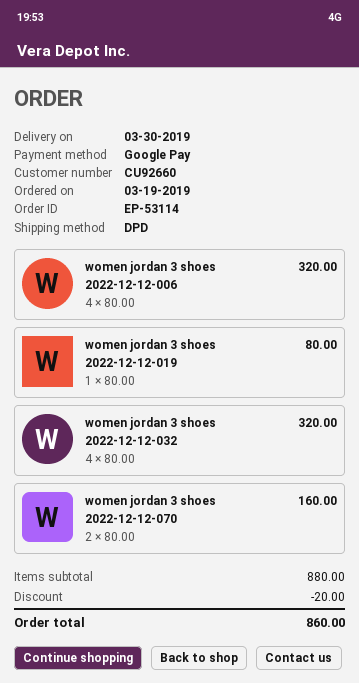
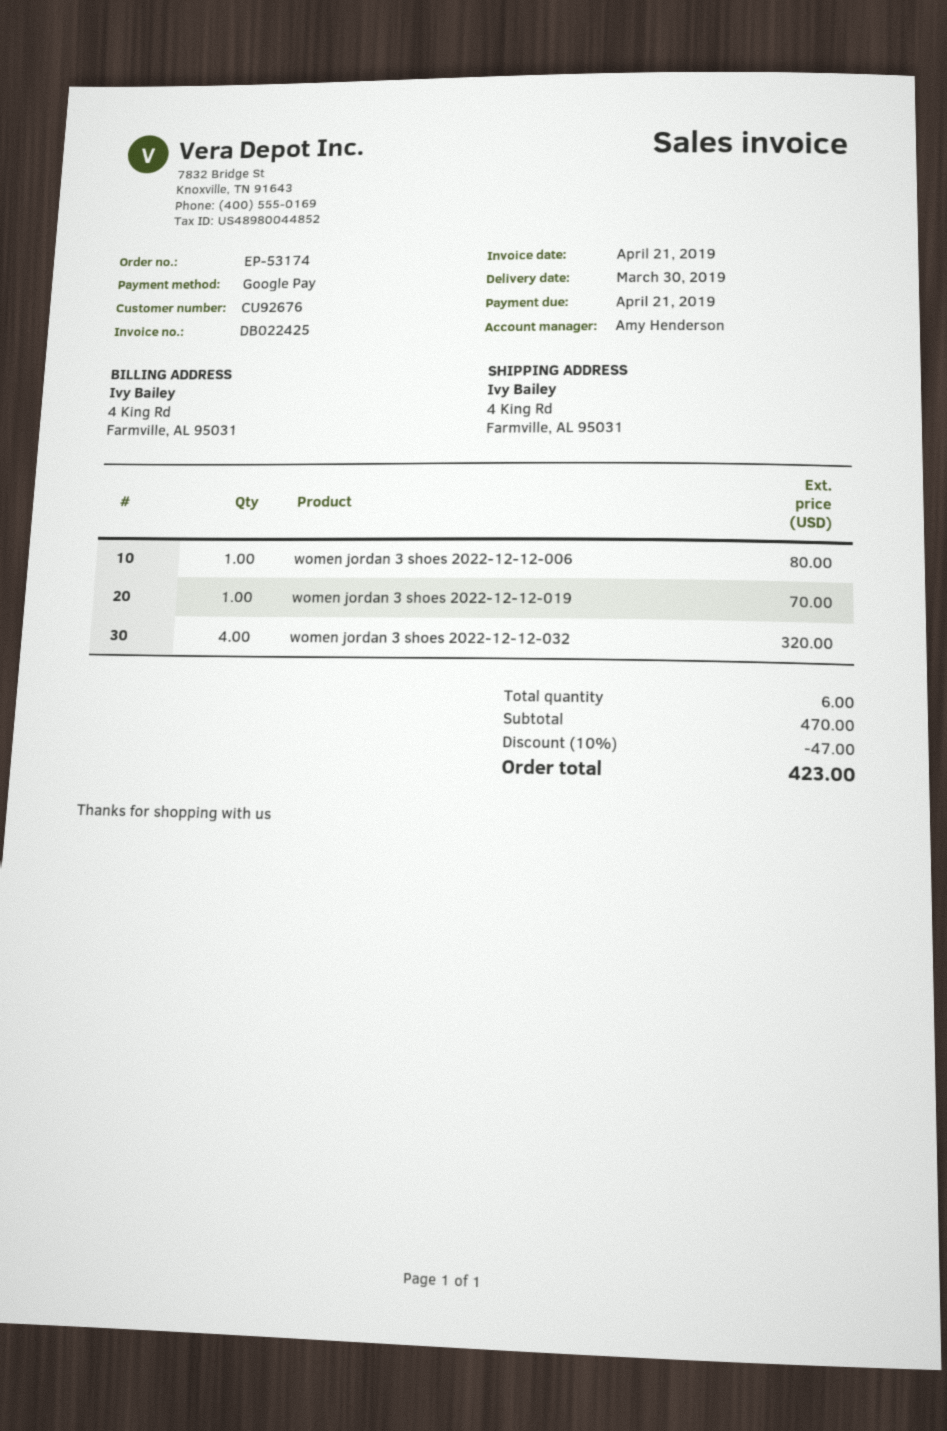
order number: EP-53114 -> EP-53174
customer number: CU92660 -> CU92676
women jordan 3 shoes 2022-12-12-006: 4 for 320.00 -> 1 for 80.00
women jordan 3 shoes 2022-12-12-019: 1 for 80.00 -> 1 for 70.00
women jordan 3 shoes 2022-12-12-070: 2 for 160.00 -> none
subtotal: 880.00 -> 470.00
discount: 20.00 -> 47.00
total: 860.00 -> 423.00

